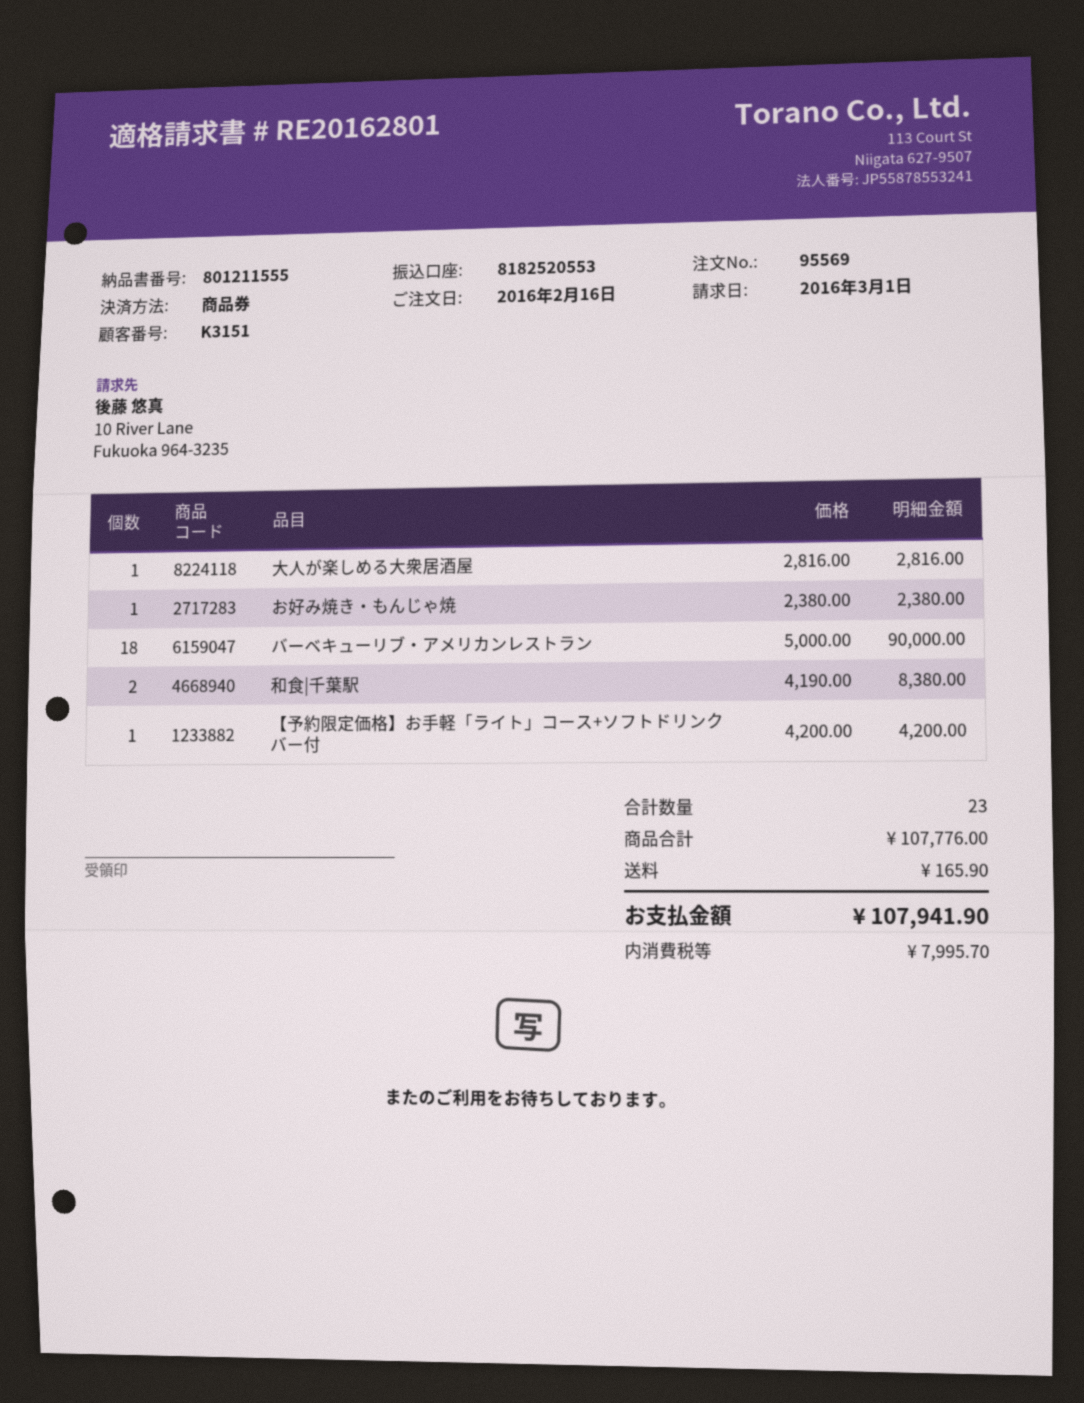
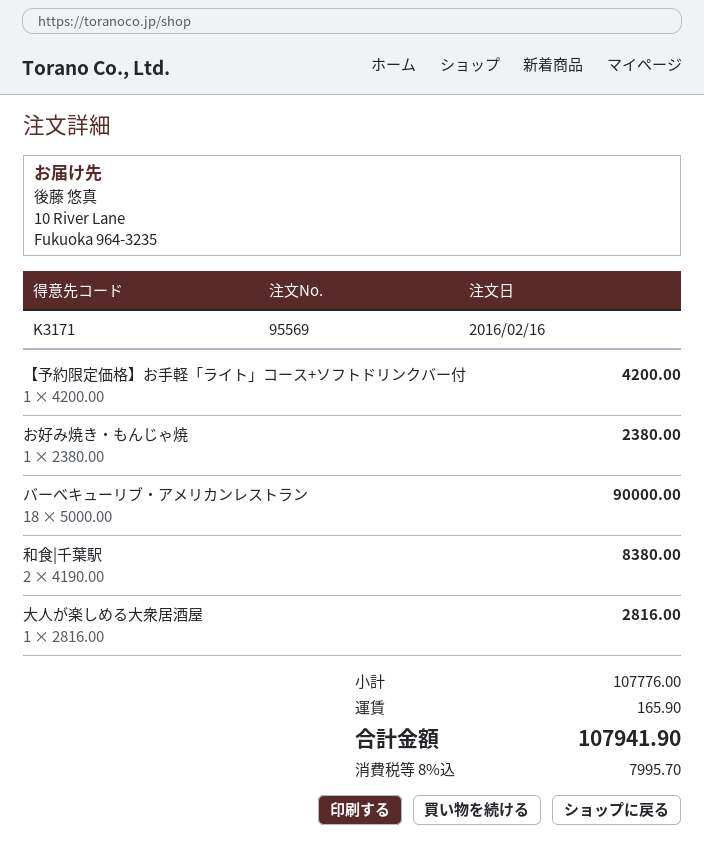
customer number: K3151 -> K3171

